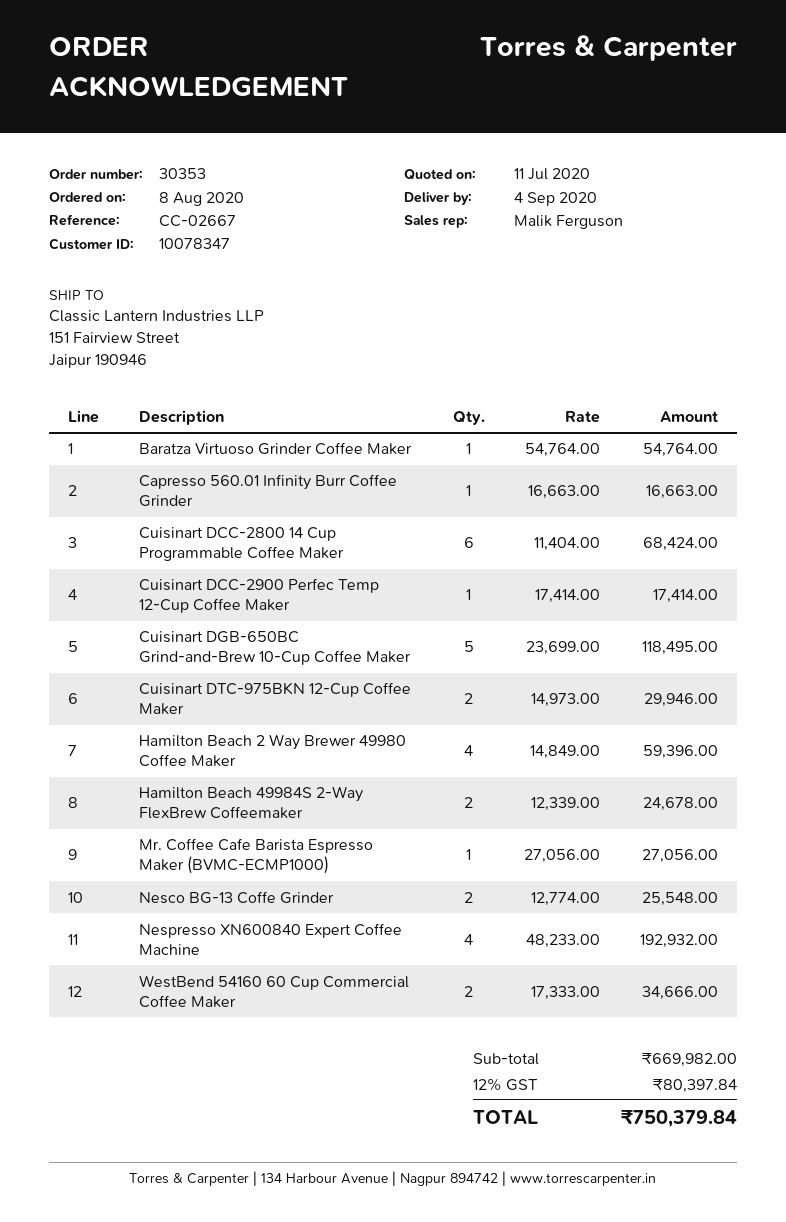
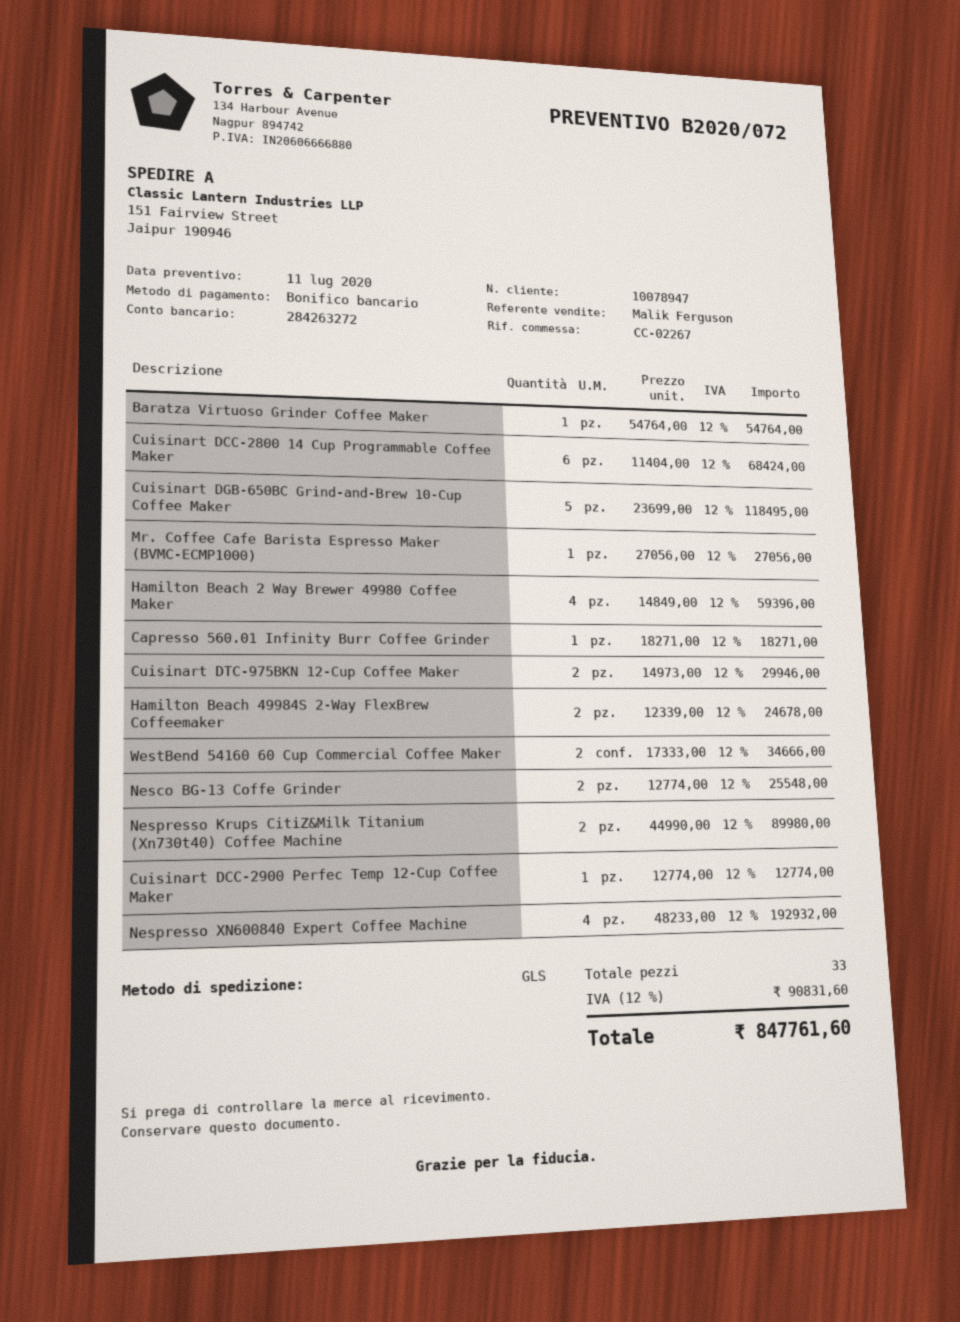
customer number: 10078347 -> 10078947
reference: CC-02667 -> CC-02267
Capresso 560.01 Infinity Burr Coffee Grinder: 1 x 16663.00 = 16663.00 -> 1 x 18271.00 = 18271.00
Cuisinart DCC-2900 Perfec Temp 12-Cup Coffee Maker: 1 x 17414.00 = 17414.00 -> 1 x 12774.00 = 12774.00
Nespresso Krups CitiZ&Milk Titanium (Xn730t40) Coffee Machine: none -> 2 x 44990.00 = 89980.00
tax: 12% = 80397.84 -> 12% = 90831.60
total: 750379.84 -> 847761.60

